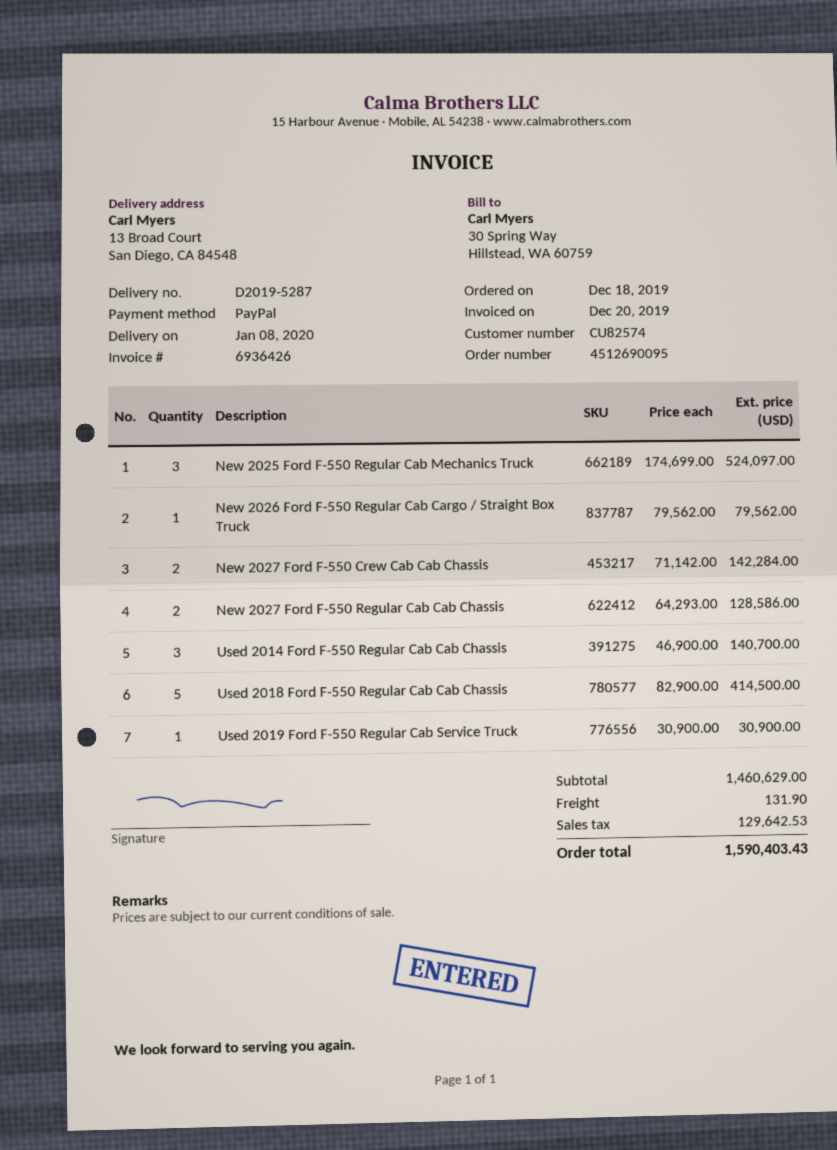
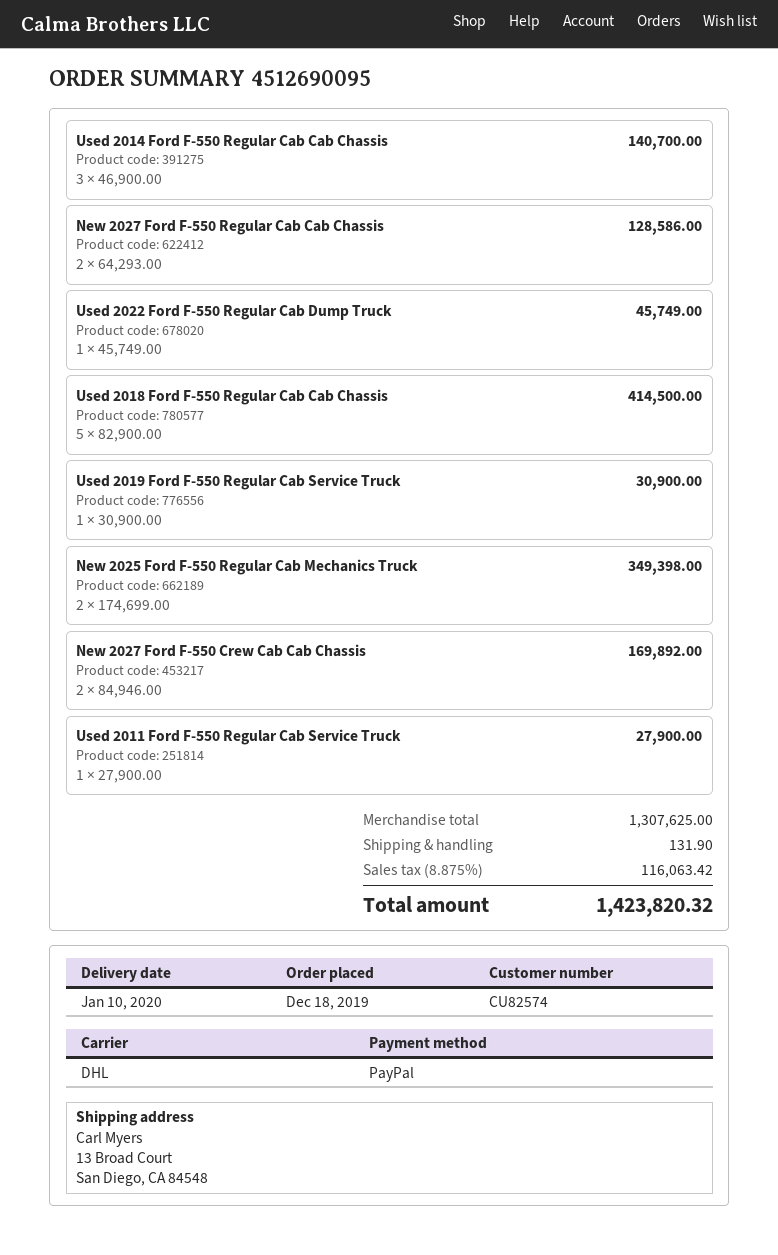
delivery date: 2020-01-08 -> 2020-01-10
New 2025 Ford F-550 Regular Cab Mechanics Truck: 3 x 174699.00 = 524097.00 -> 2 x 174699.00 = 349398.00
New 2026 Ford F-550 Regular Cab Cargo / Straight Box Truck: 1 x 79562.00 = 79562.00 -> none
New 2027 Ford F-550 Crew Cab Cab Chassis: 2 x 71142.00 = 142284.00 -> 2 x 84946.00 = 169892.00
Used 2022 Ford F-550 Regular Cab Dump Truck: none -> 1 x 45749.00 = 45749.00
Used 2011 Ford F-550 Regular Cab Service Truck: none -> 1 x 27900.00 = 27900.00
subtotal: 1460629.00 -> 1307625.00
tax: 129642.53 -> 116063.42
total: 1590403.43 -> 1423820.32

